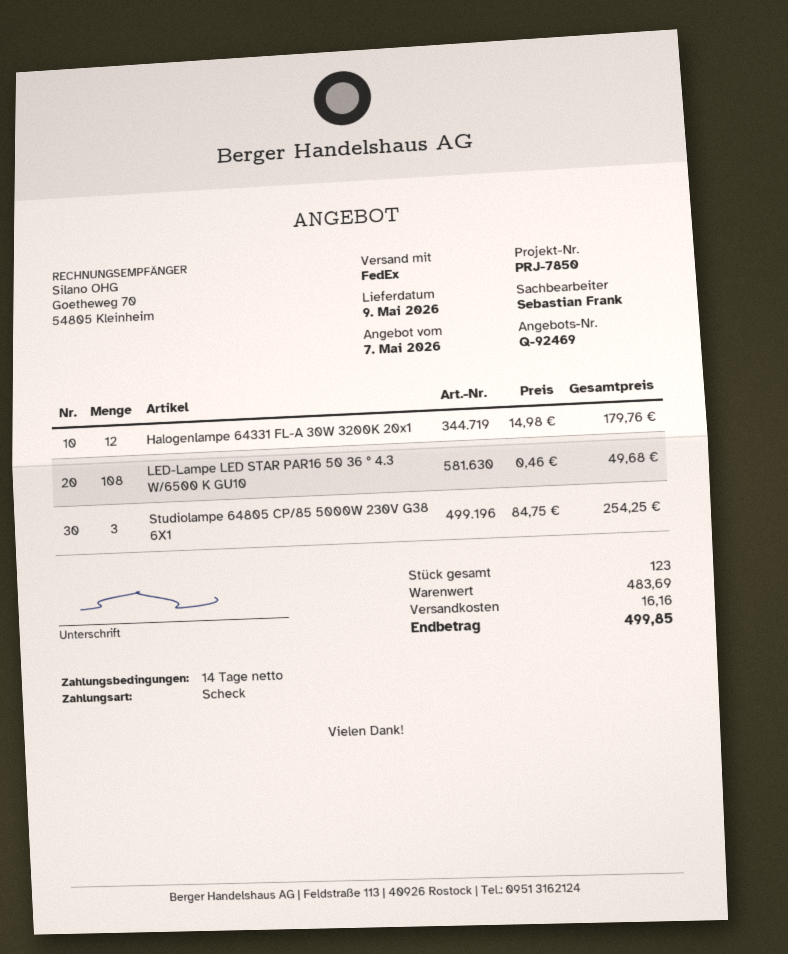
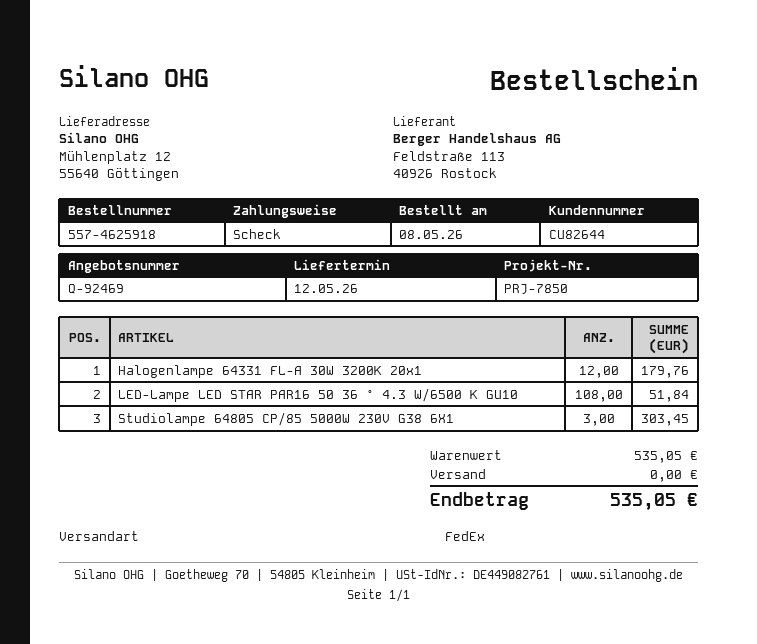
delivery date: 2026-05-09 -> 2026-05-12
LED-Lampe LED STAR PAR16 50 36 ° 4.3 W/6500 K GU10: 108 for 49.68 -> 108 for 51.84
Studiolampe 64805 CP/85 5000W 230V G38 6X1: 3 for 254.25 -> 3 for 303.45
subtotal: 483.69 -> 535.05
shipping: 16.16 -> 0.00
total: 499.85 -> 535.05

